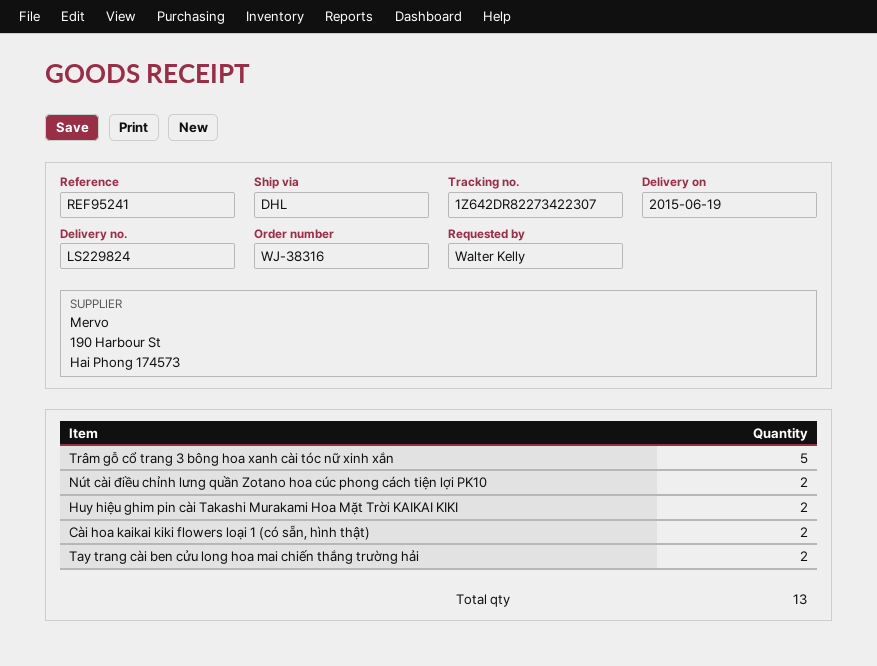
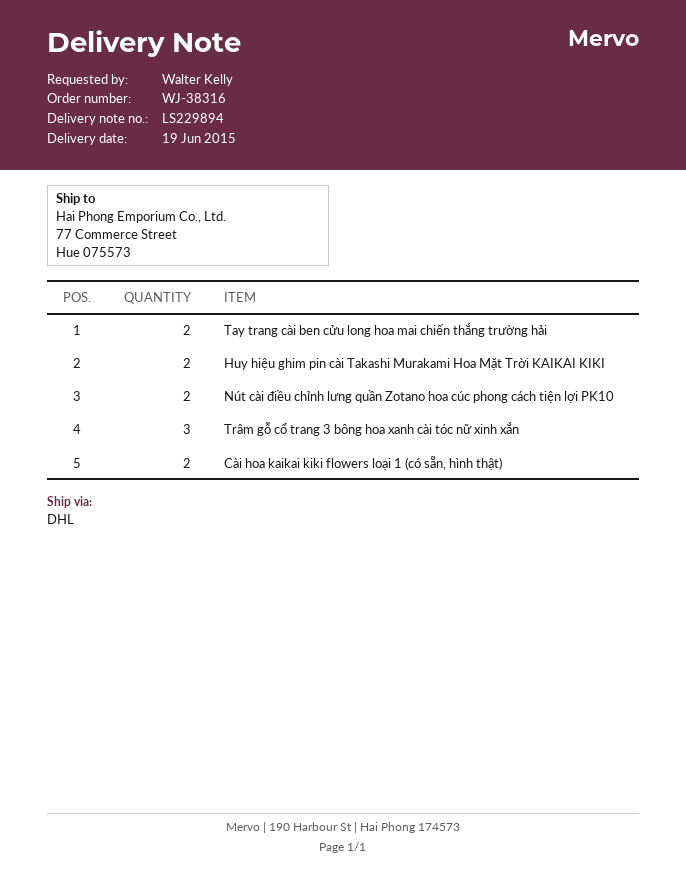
delivery note number: LS229824 -> LS229894
Trâm gỗ cổ trang 3 bông hoa xanh cài tóc nữ xinh xắn: 5 -> 3

